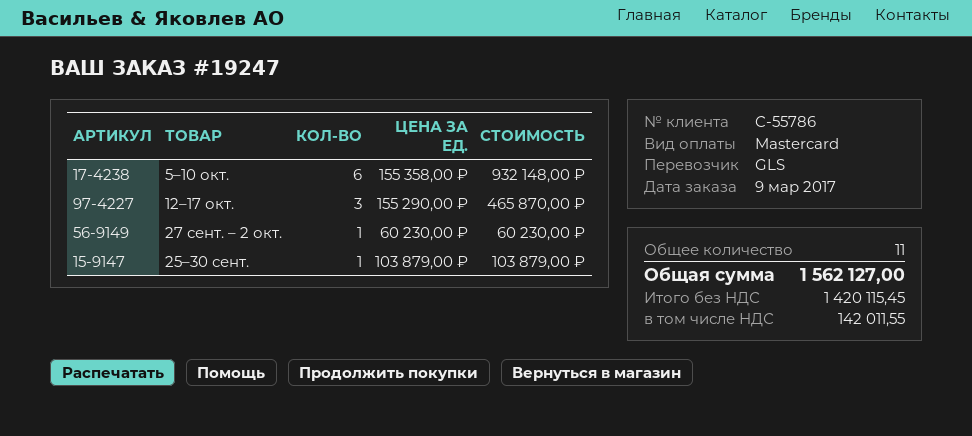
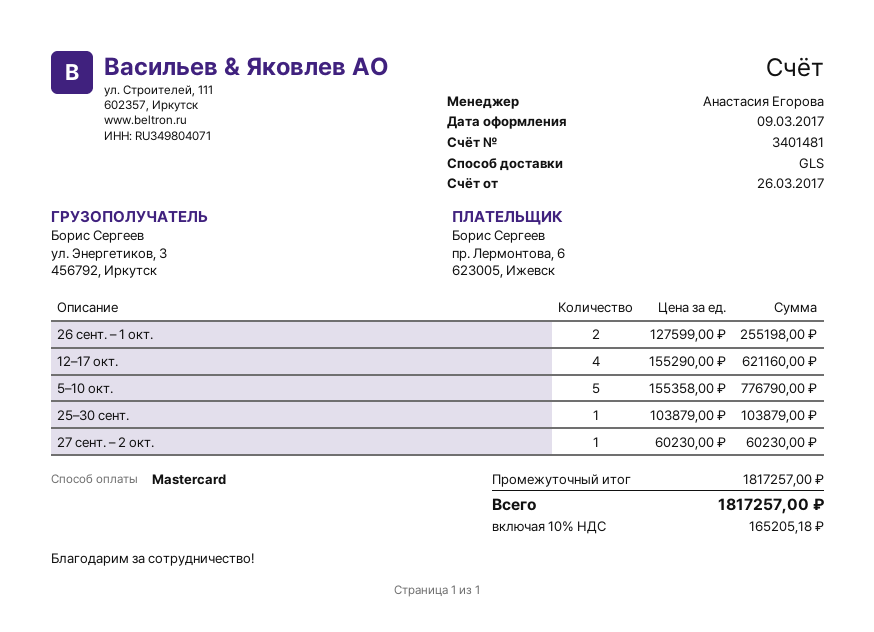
5–10 окт.: 6 x 155358.00 = 932148.00 -> 5 x 155358.00 = 776790.00
12–17 окт.: 3 x 155290.00 = 465870.00 -> 4 x 155290.00 = 621160.00
26 сент. – 1 окт.: none -> 2 x 127599.00 = 255198.00
tax: 142011.55 -> 165205.18
total: 1562127.00 -> 1817257.00

